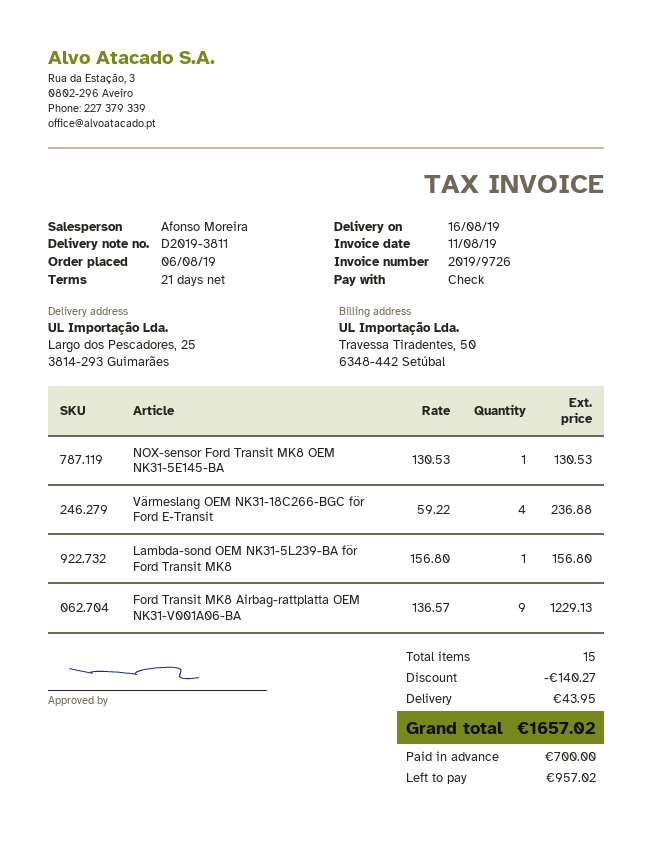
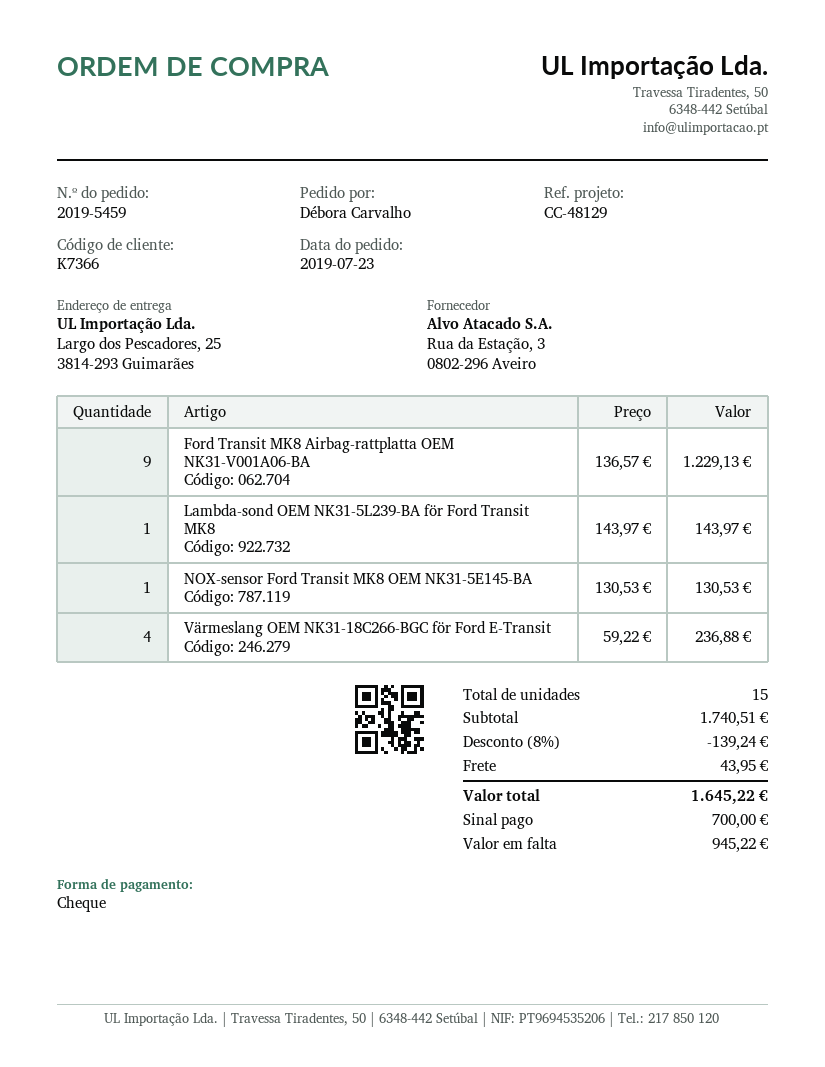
order date: 2019-08-06 -> 2019-07-23
Lambda-sond OEM NK31-5L239-BA för Ford Transit MK8: 1 x 156.80 = 156.80 -> 1 x 143.97 = 143.97
discount: 140.27 -> 139.24
total: 1657.02 -> 1645.22
balance: 957.02 -> 945.22

